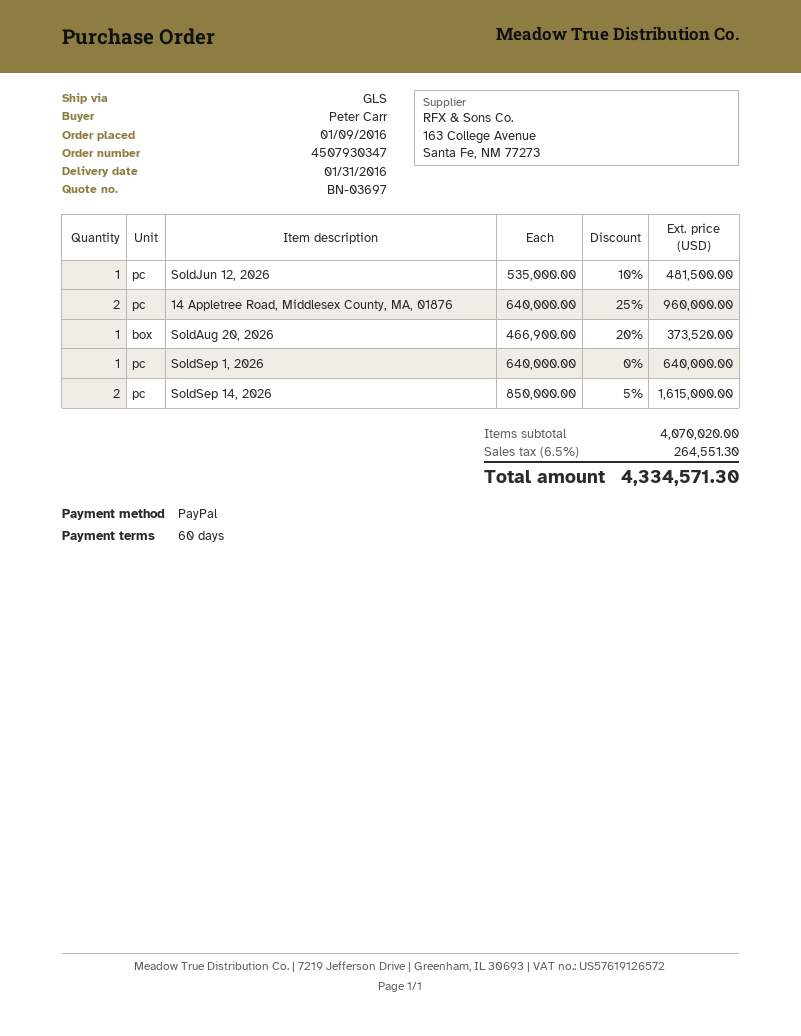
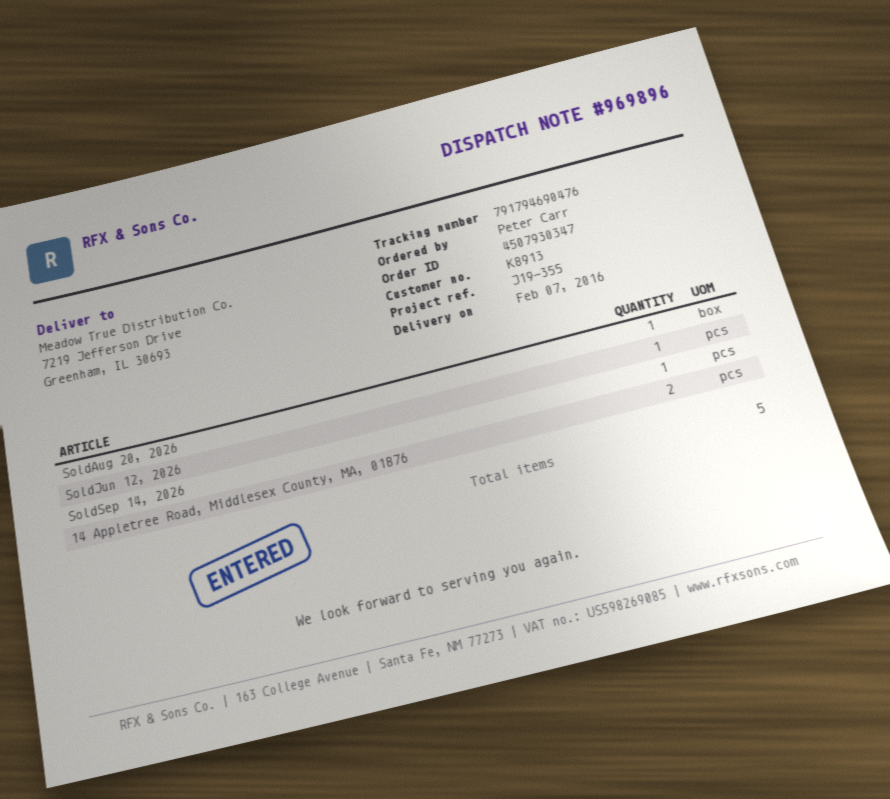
delivery date: 2016-01-31 -> 2016-02-07
SoldSep 1, 2026: 1 -> none
SoldSep 14, 2026: 2 -> 1

